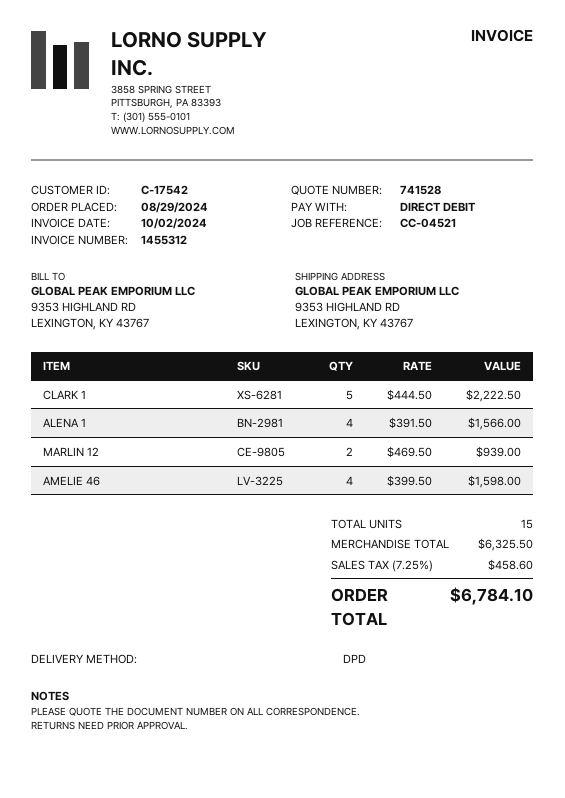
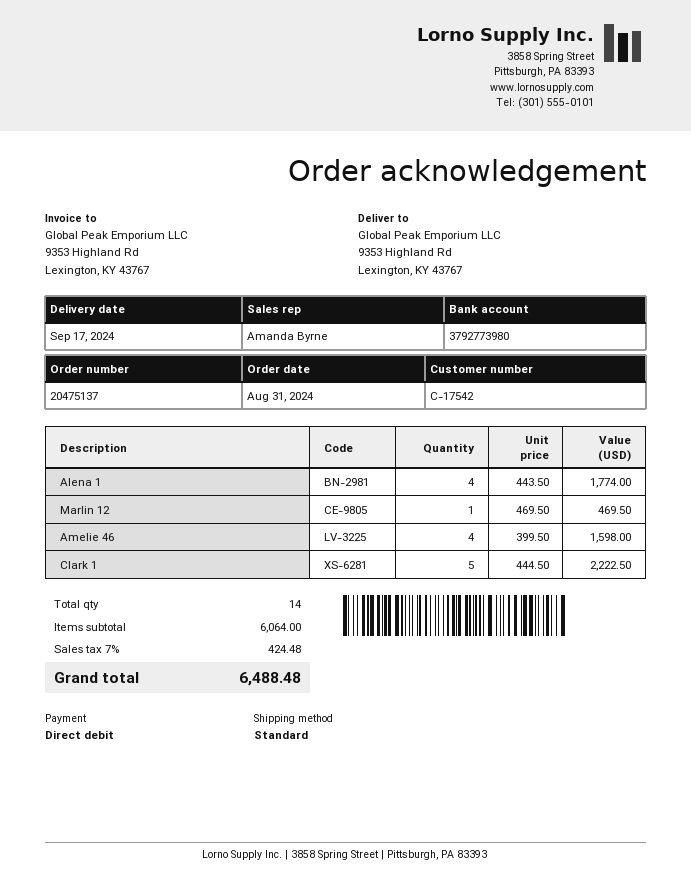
order date: 2024-08-29 -> 2024-08-31
shipping method: DPD -> standard
ALENA 1: 4 x 391.50 = 1566.00 -> 4 x 443.50 = 1774.00
MARLIN 12: 2 x 469.50 = 939.00 -> 1 x 469.50 = 469.50
total quantity: 15 -> 14
subtotal: 6325.50 -> 6064.00
tax: 7.25% = 458.60 -> 7% = 424.48
total: 6784.10 -> 6488.48

